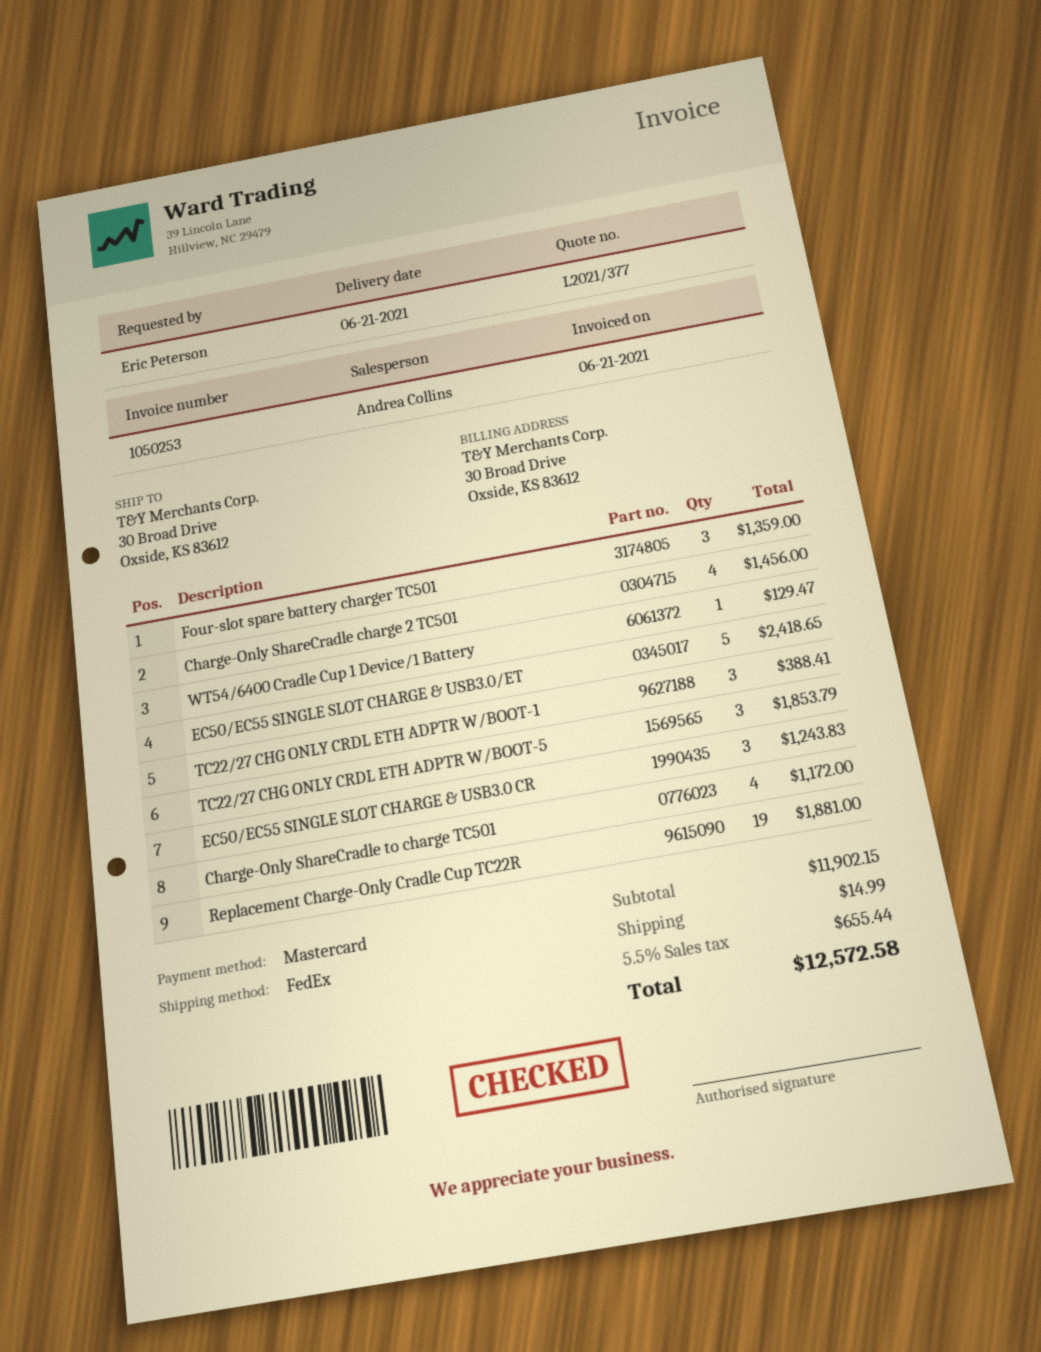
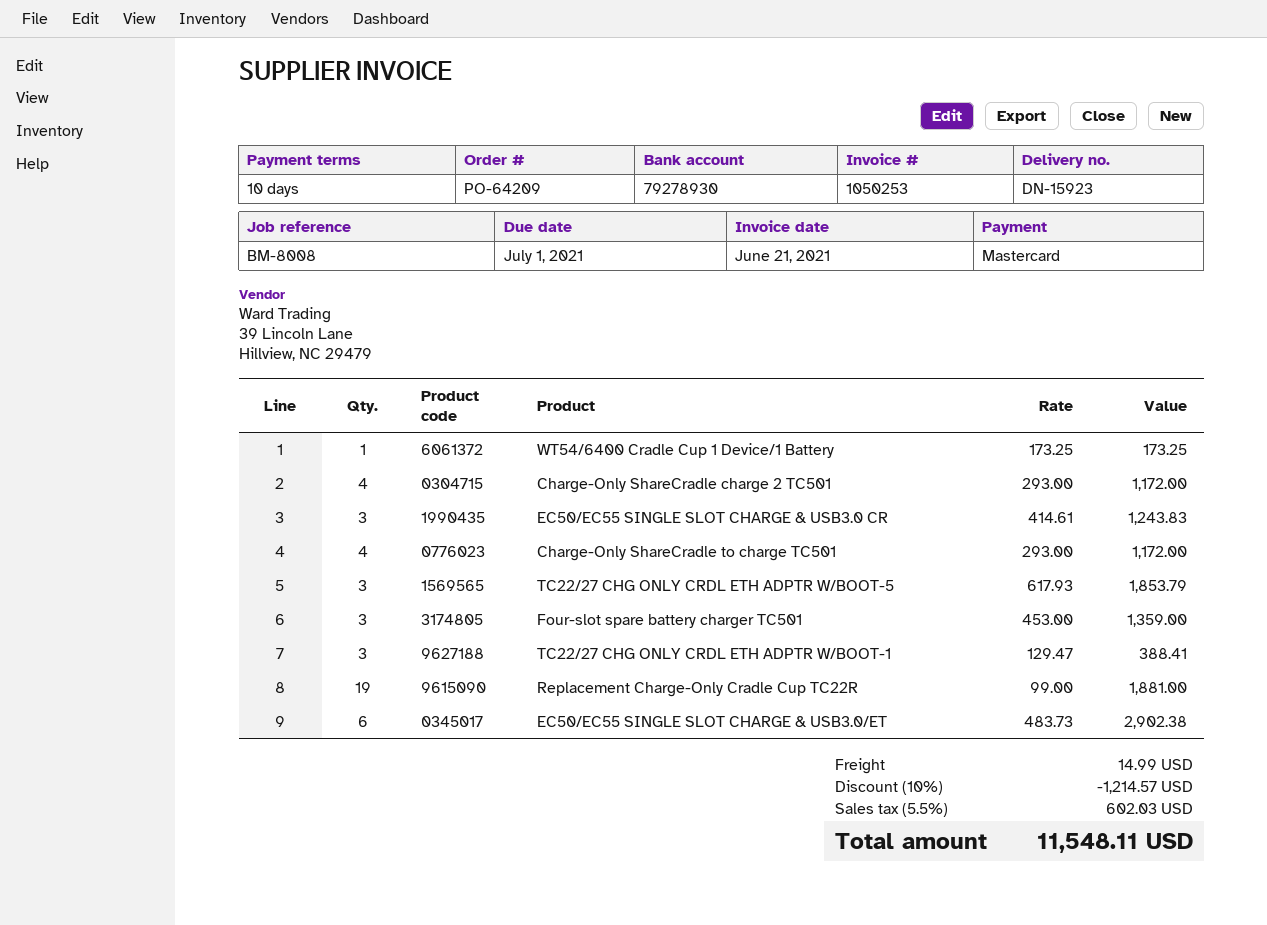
Charge-Only ShareCradle charge 2 TC501: 4 for 1456.00 -> 4 for 1172.00
WT54/6400 Cradle Cup 1 Device/1 Battery: 1 for 129.47 -> 1 for 173.25
EC50/EC55 SINGLE SLOT CHARGE & USB3.0/ET: 5 for 2418.65 -> 6 for 2902.38
discount: none -> 10% = 1214.57
tax: 5.5% = 655.44 -> 5.5% = 602.03
total: 12572.58 -> 11548.11

